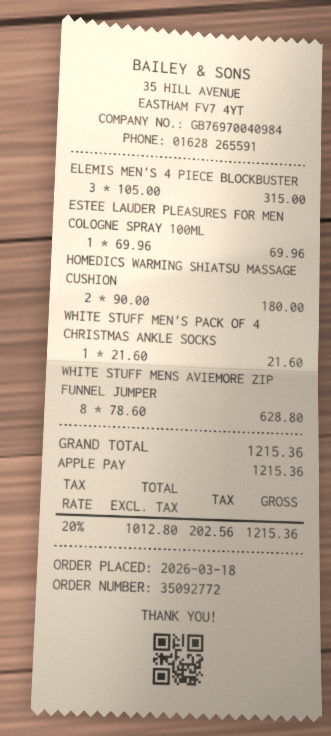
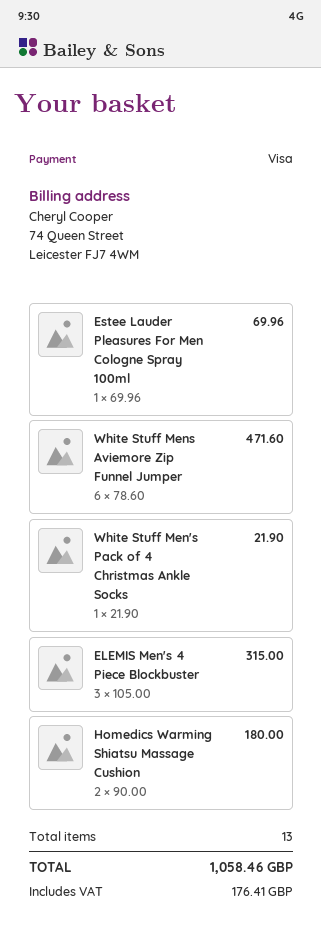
payment method: Apple Pay -> Visa
WHITE STUFF MEN'S PACK OF 4 CHRISTMAS ANKLE SOCKS: 1 x 21.60 = 21.60 -> 1 x 21.90 = 21.90
WHITE STUFF MENS AVIEMORE ZIP FUNNEL JUMPER: 8 x 78.60 = 628.80 -> 6 x 78.60 = 471.60
tax: 202.56 -> 176.41
total: 1215.36 -> 1058.46

